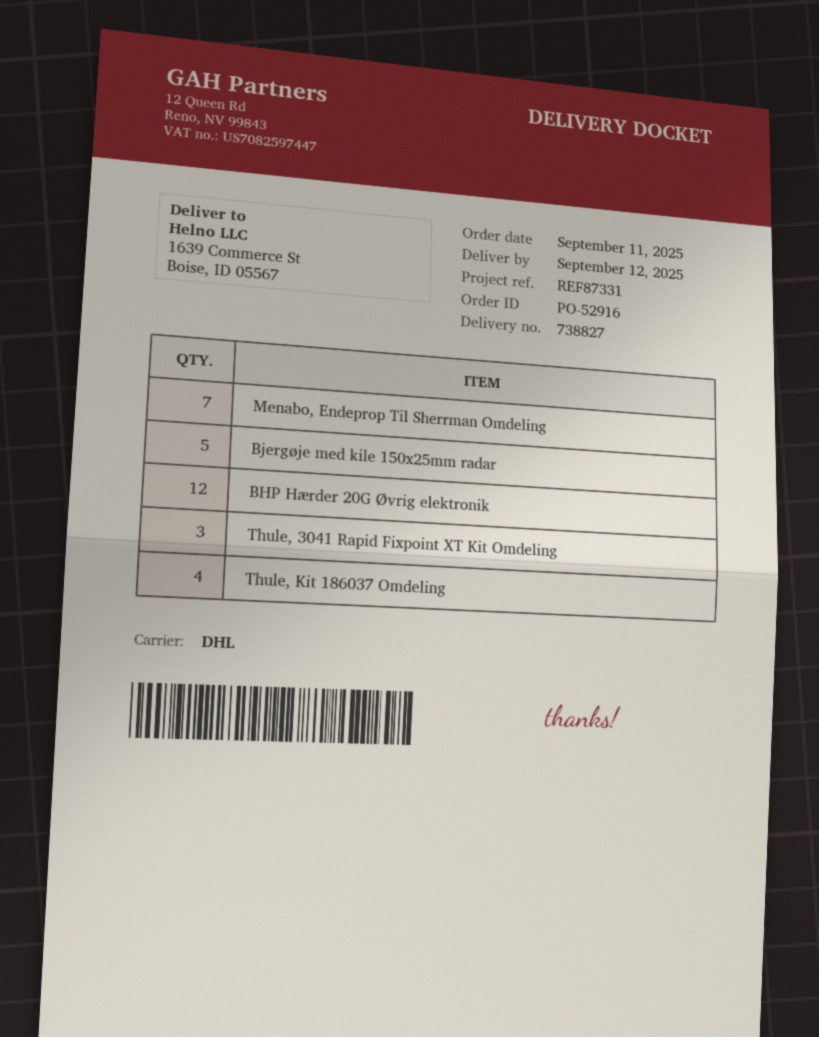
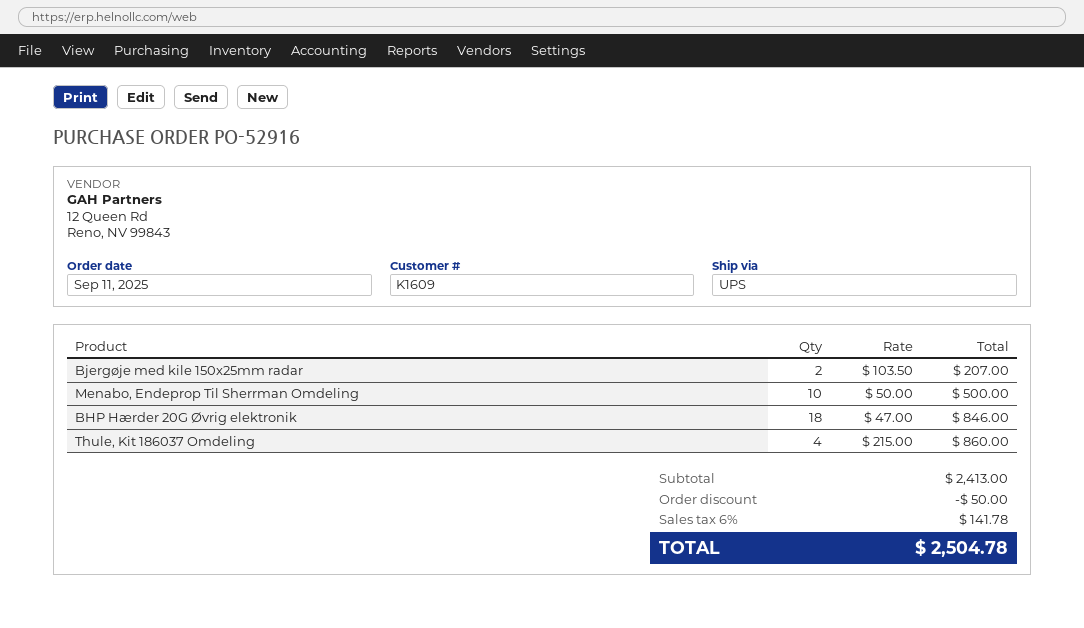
shipping method: DHL -> UPS
Menabo, Endeprop Til Sherrman Omdeling: 7 -> 10
Bjergøje med kile 150x25mm radar: 5 -> 2
BHP Hærder 20G Øvrig elektronik: 12 -> 18
Thule, 3041 Rapid Fixpoint XT Kit Omdeling: 3 -> none

